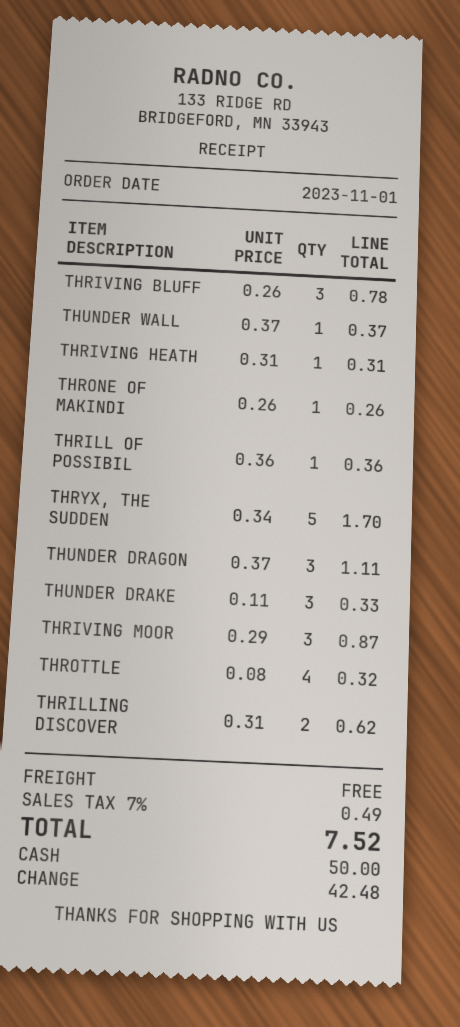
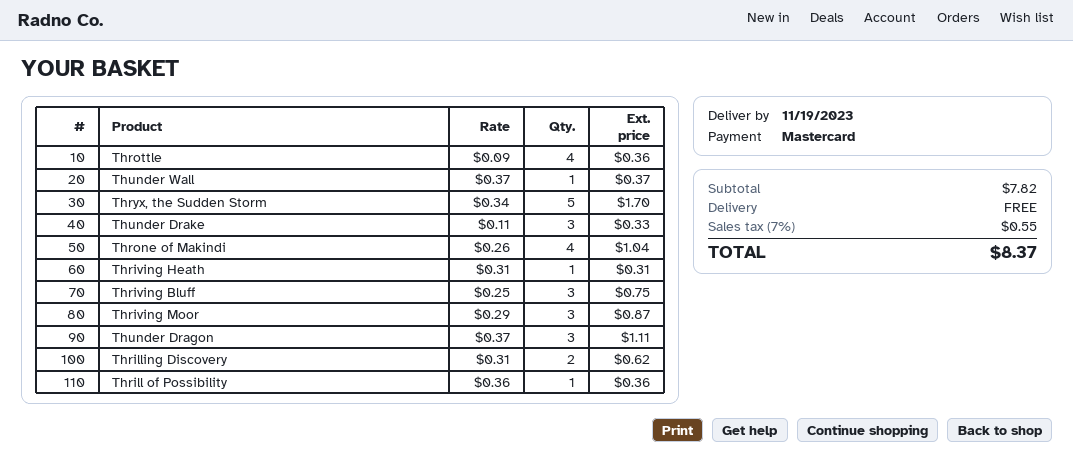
payment method: cash -> Mastercard
THRIVING BLUFF: 3 x 0.26 = 0.78 -> 3 x 0.25 = 0.75
THRONE OF MAKINDI: 1 x 0.26 = 0.26 -> 4 x 0.26 = 1.04
THROTTLE: 4 x 0.08 = 0.32 -> 4 x 0.09 = 0.36
tax: 7% = 0.49 -> 7% = 0.55
total: 7.52 -> 8.37

